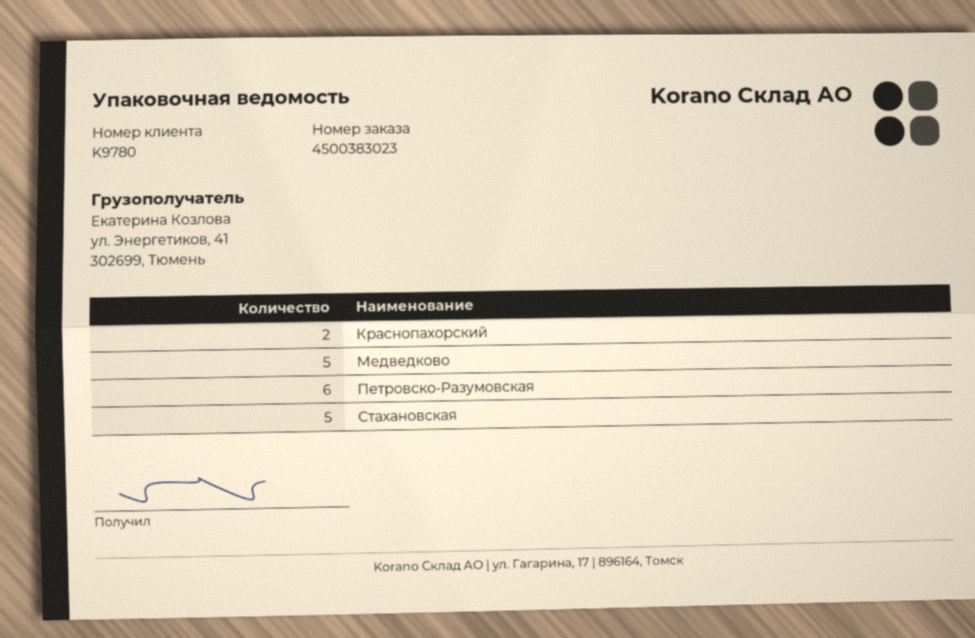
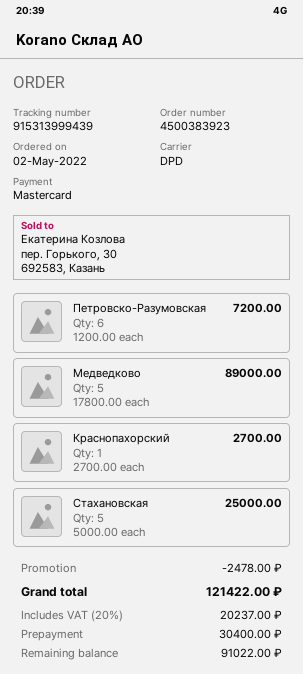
order number: 4500383023 -> 4500383923
Краснопахорский: 2 -> 1

